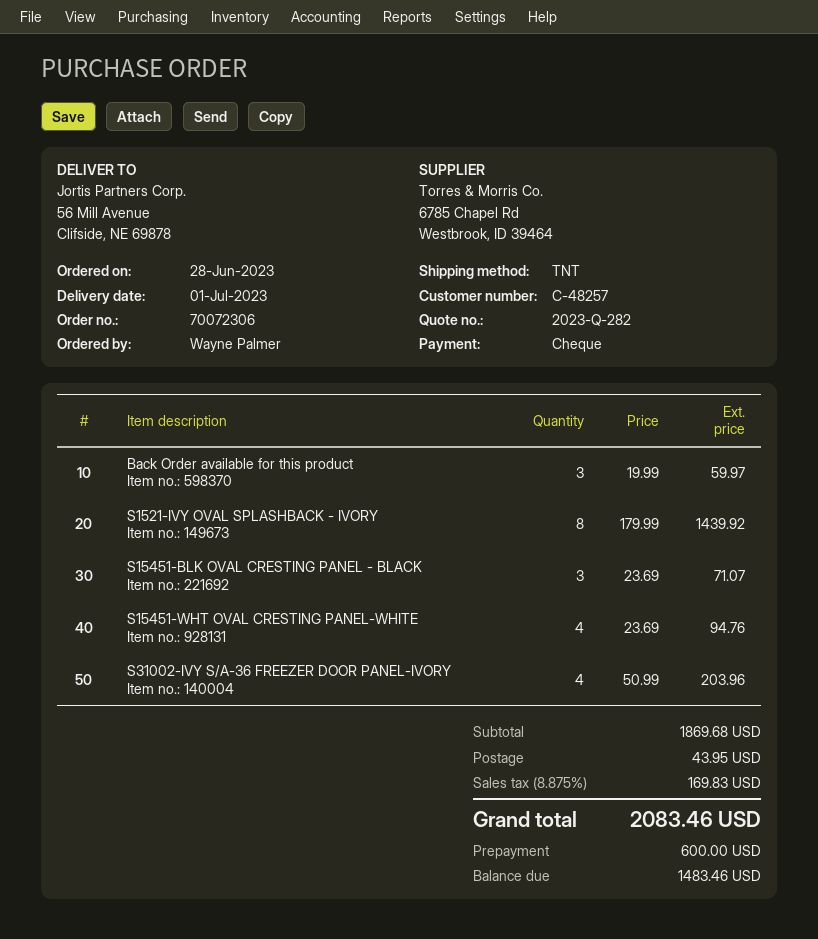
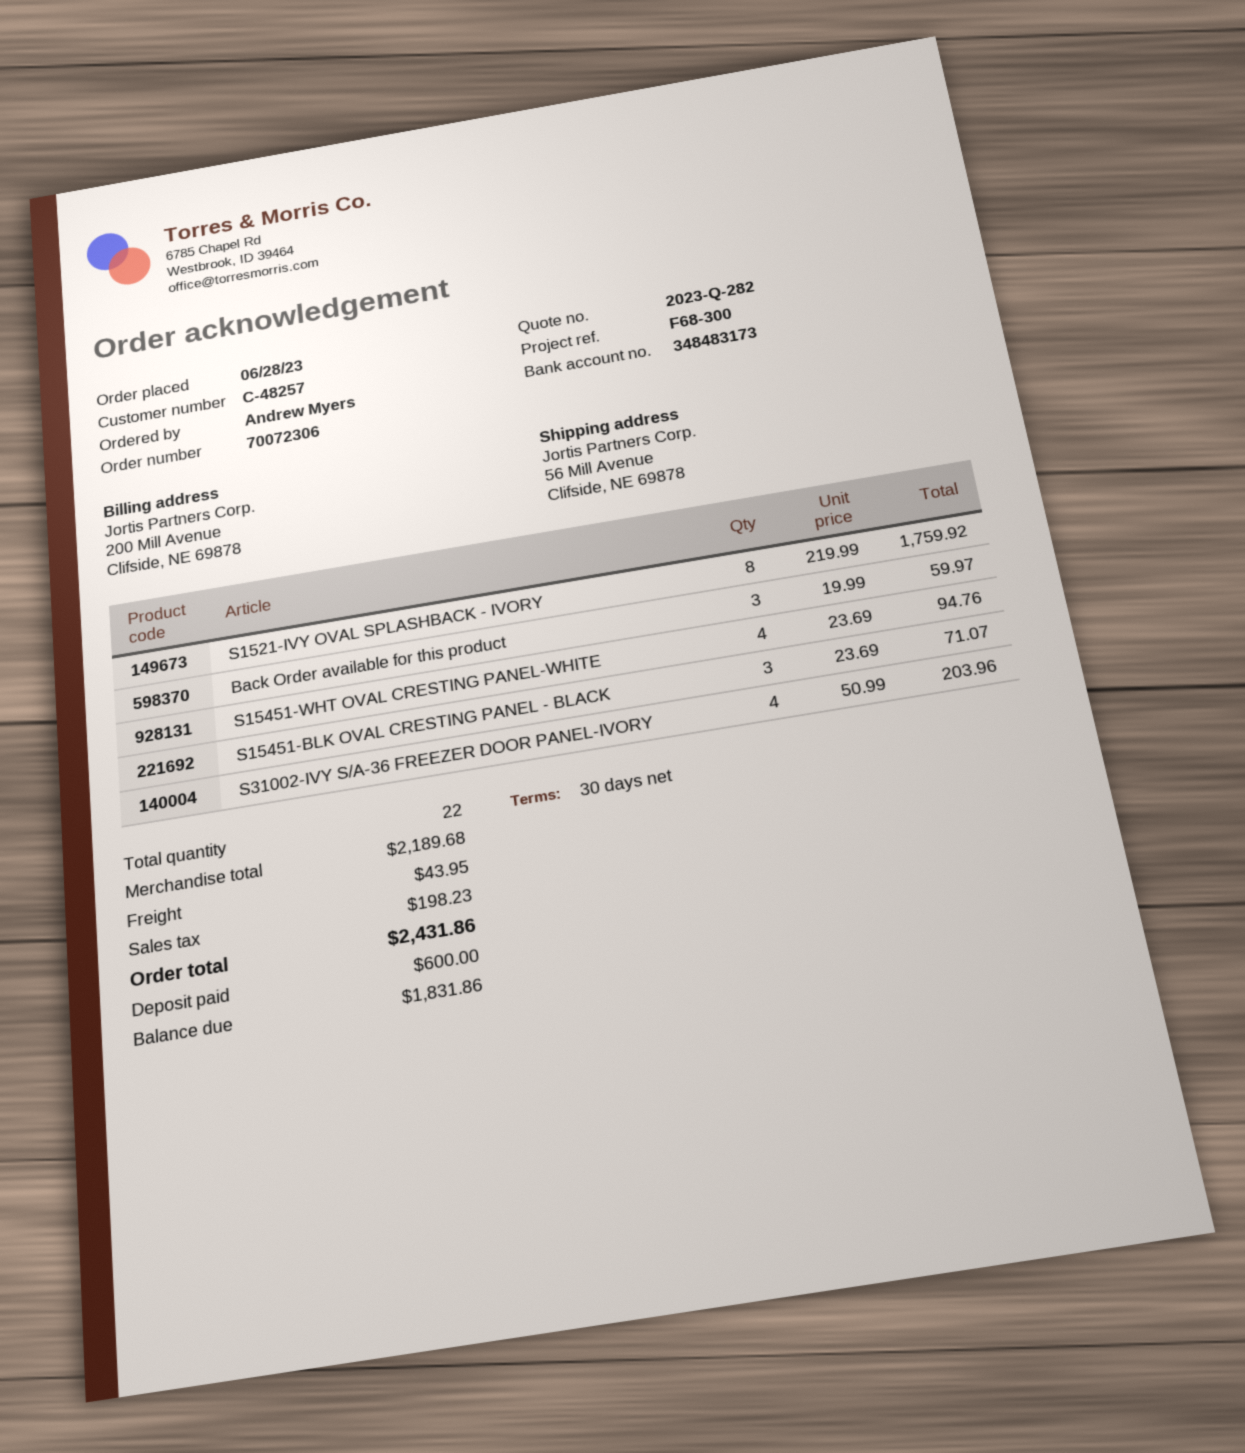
ordered by: Wayne Palmer -> Andrew Myers
S1521-IVY OVAL SPLASHBACK - IVORY: 8 x 179.99 = 1439.92 -> 8 x 219.99 = 1759.92
subtotal: 1869.68 -> 2189.68
tax: 169.83 -> 198.23
total: 2083.46 -> 2431.86
balance: 1483.46 -> 1831.86

